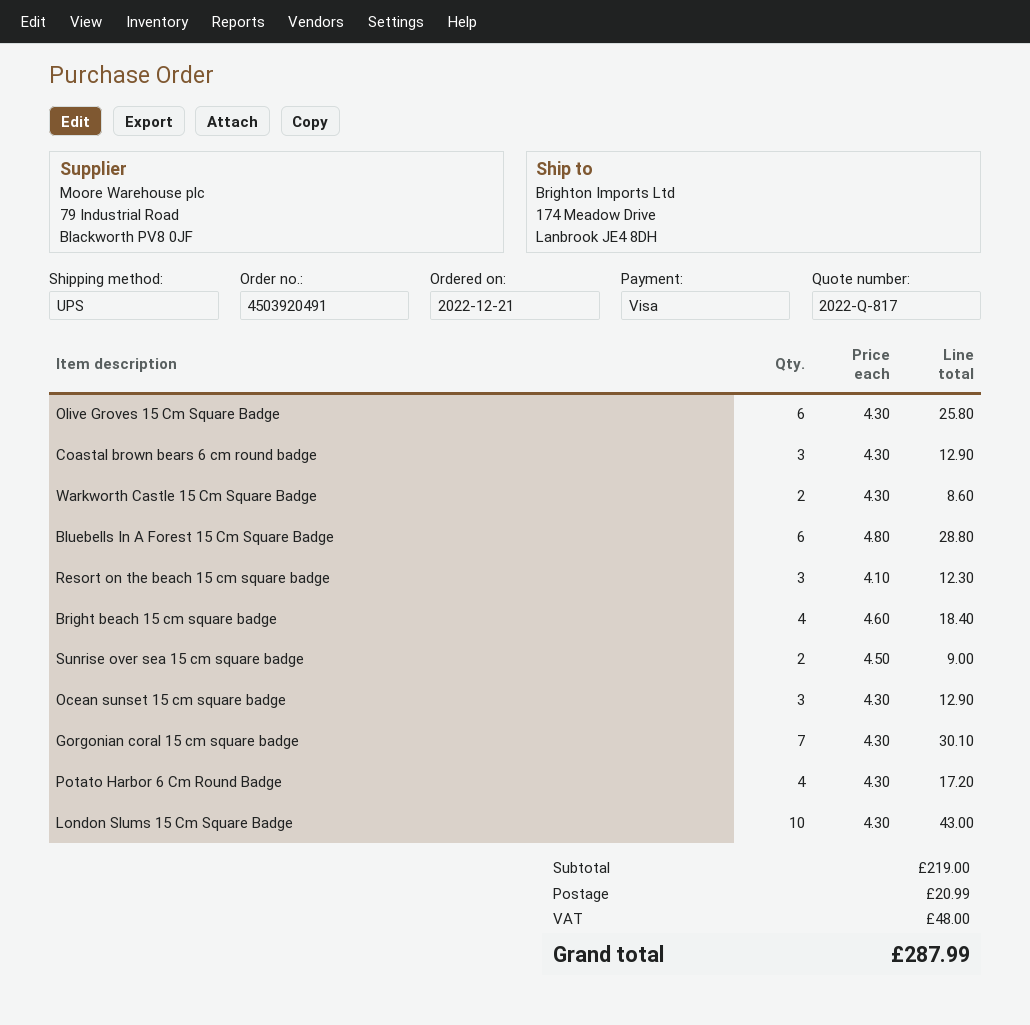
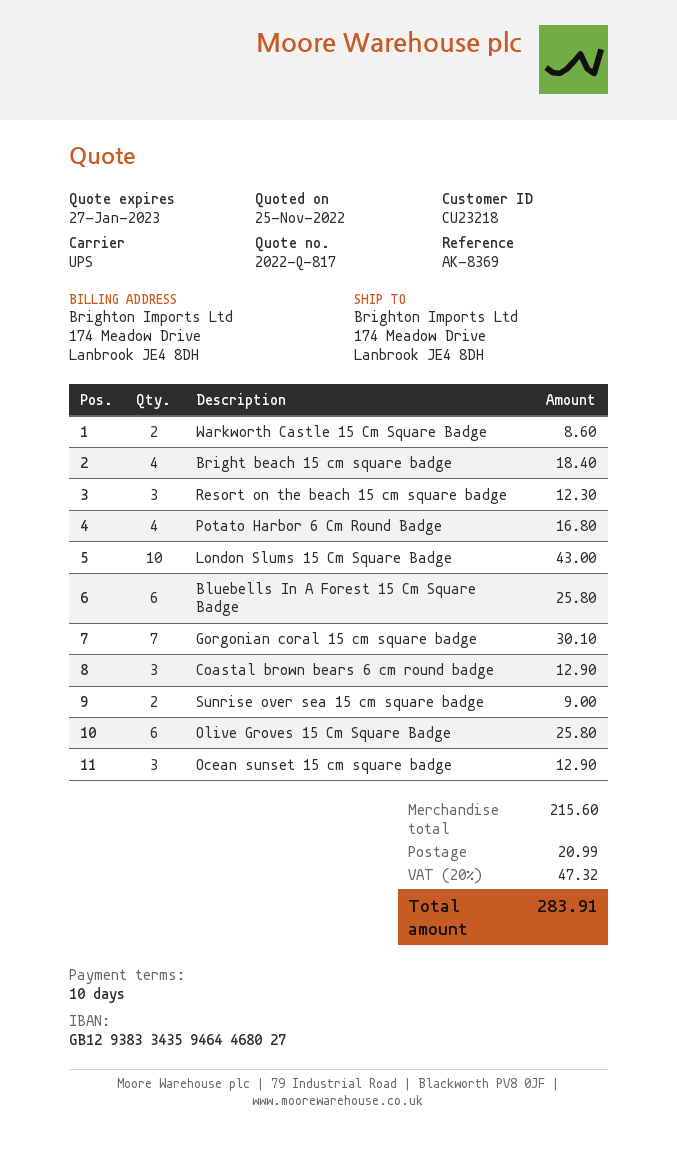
Bluebells In A Forest 15 Cm Square Badge: 6 for 28.80 -> 6 for 25.80
Potato Harbor 6 Cm Round Badge: 4 for 17.20 -> 4 for 16.80
subtotal: 219.00 -> 215.60
tax: 48.00 -> 47.32
total: 287.99 -> 283.91

